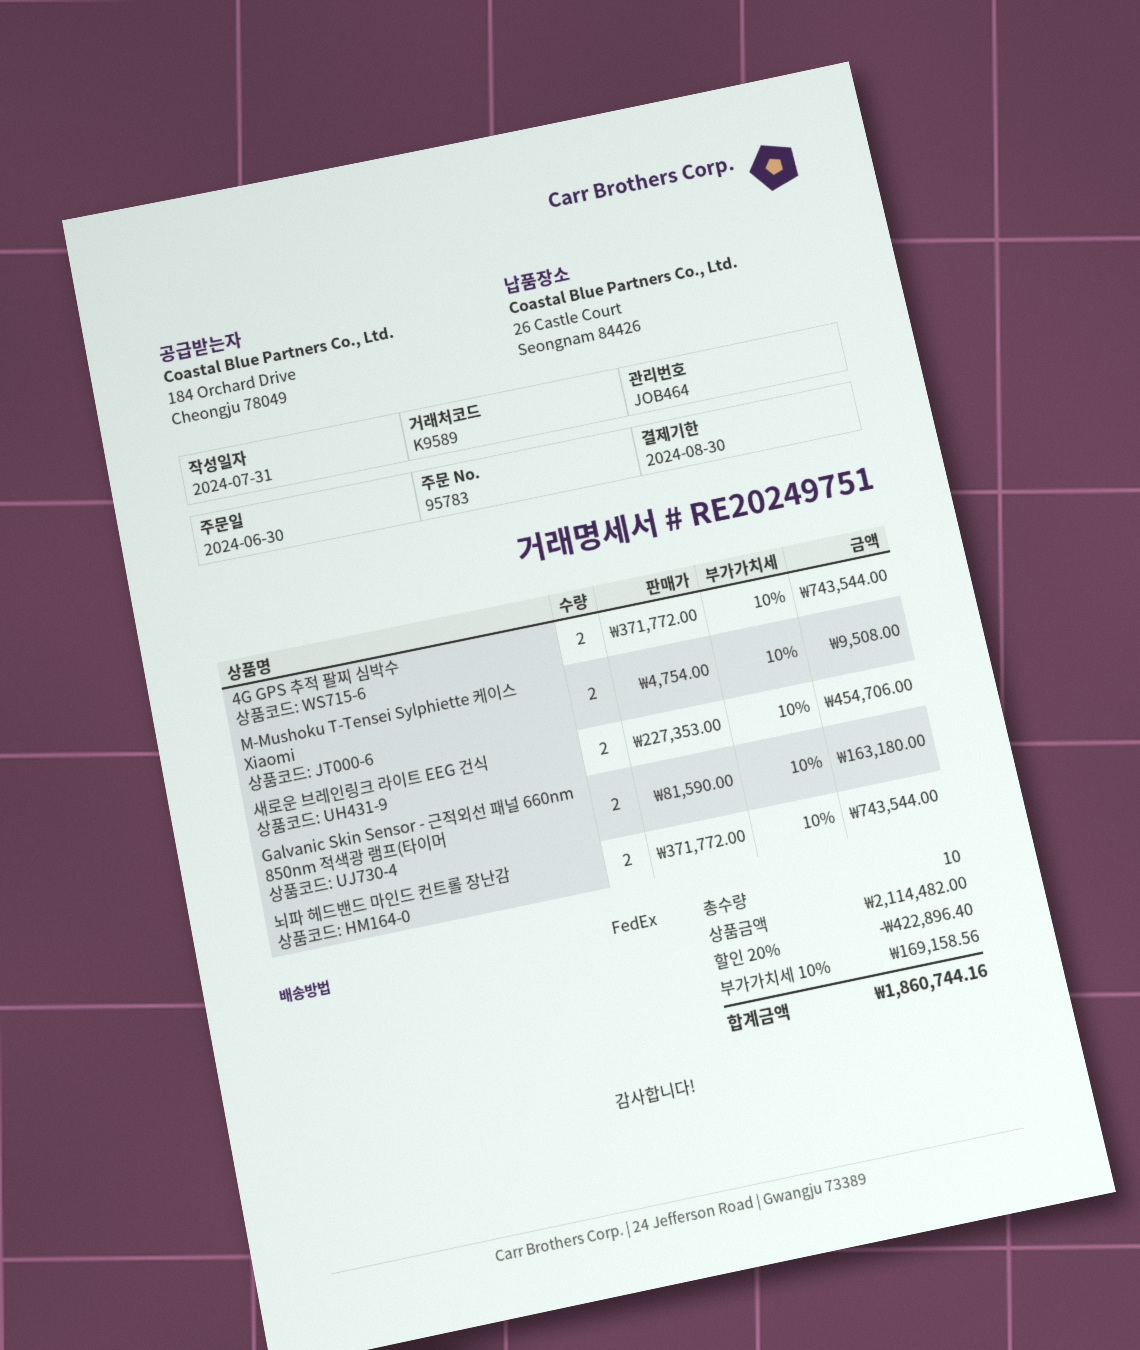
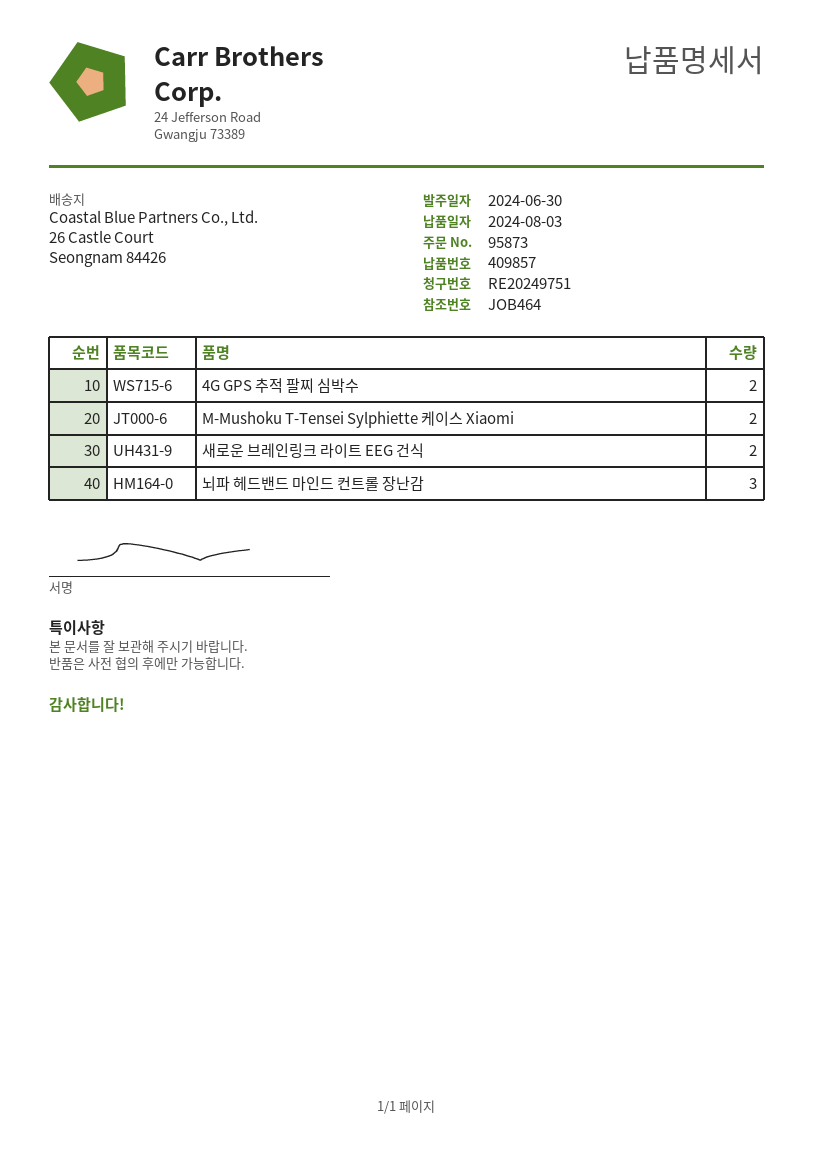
order number: 95783 -> 95873
Galvanic Skin Sensor - 근적외선 패널 660nm 850nm 적색광 램프(타이머: 2 -> none
뇌파 헤드밴드 마인드 컨트롤 장난감: 2 -> 3

